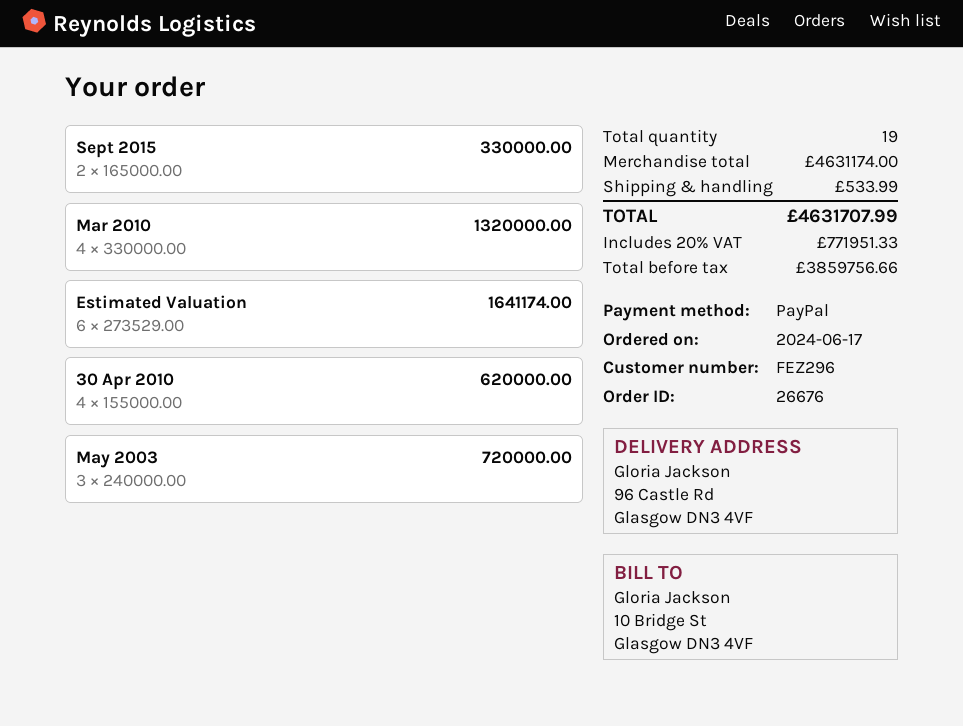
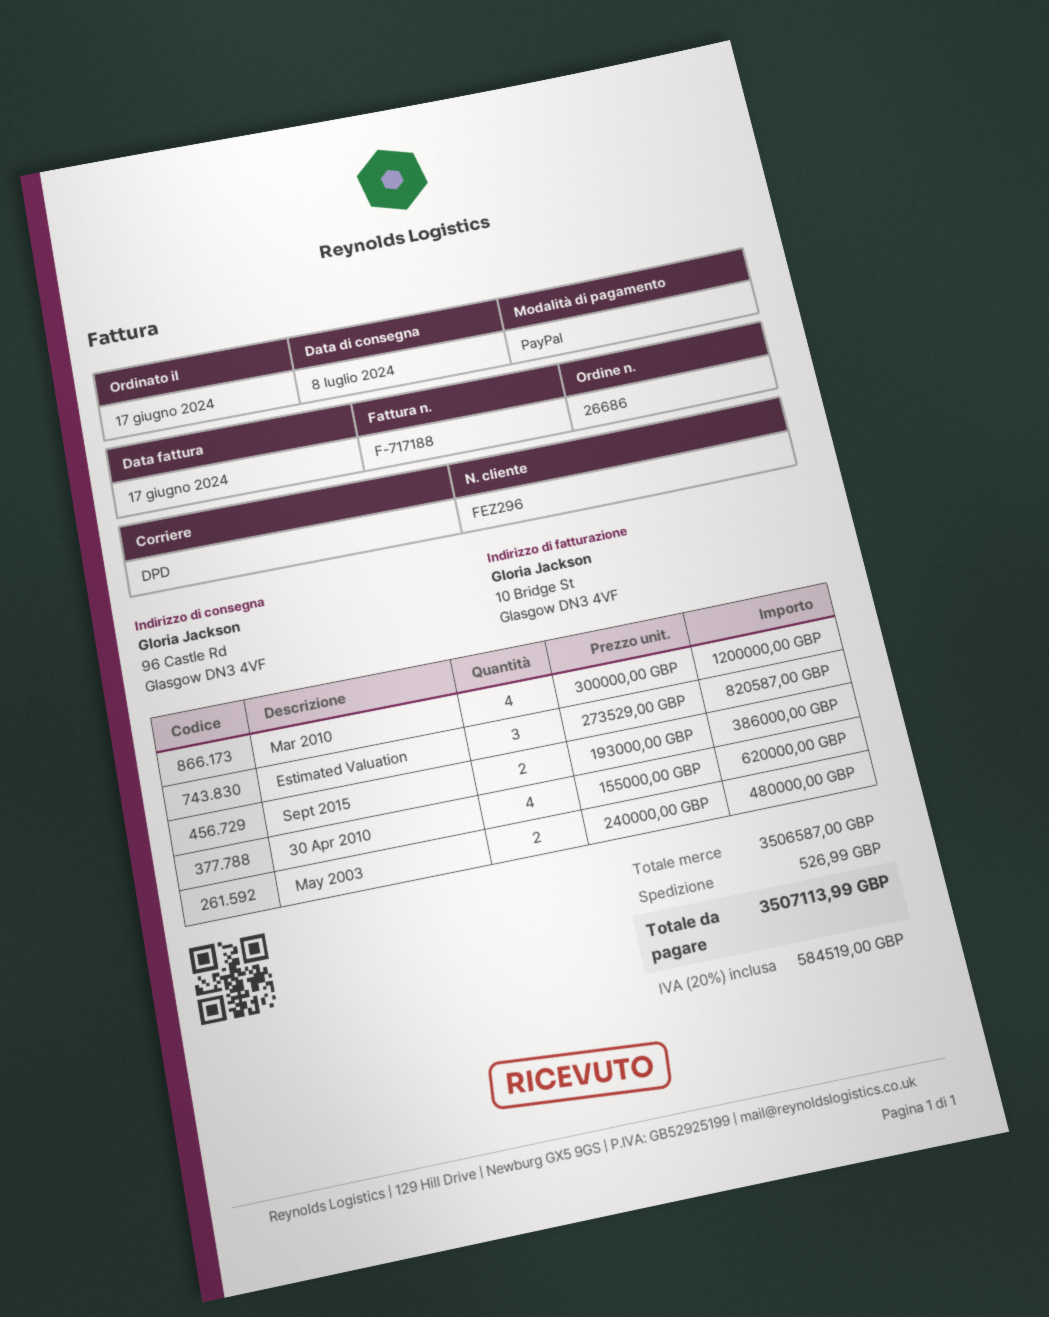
order number: 26676 -> 26686
Sept 2015: 2 x 165000.00 = 330000.00 -> 2 x 193000.00 = 386000.00
Mar 2010: 4 x 330000.00 = 1320000.00 -> 4 x 300000.00 = 1200000.00
Estimated Valuation: 6 x 273529.00 = 1641174.00 -> 3 x 273529.00 = 820587.00
May 2003: 3 x 240000.00 = 720000.00 -> 2 x 240000.00 = 480000.00
subtotal: 4631174.00 -> 3506587.00
shipping: 533.99 -> 526.99
tax: 20% = 771951.33 -> 20% = 584519.00
total: 4631707.99 -> 3507113.99

